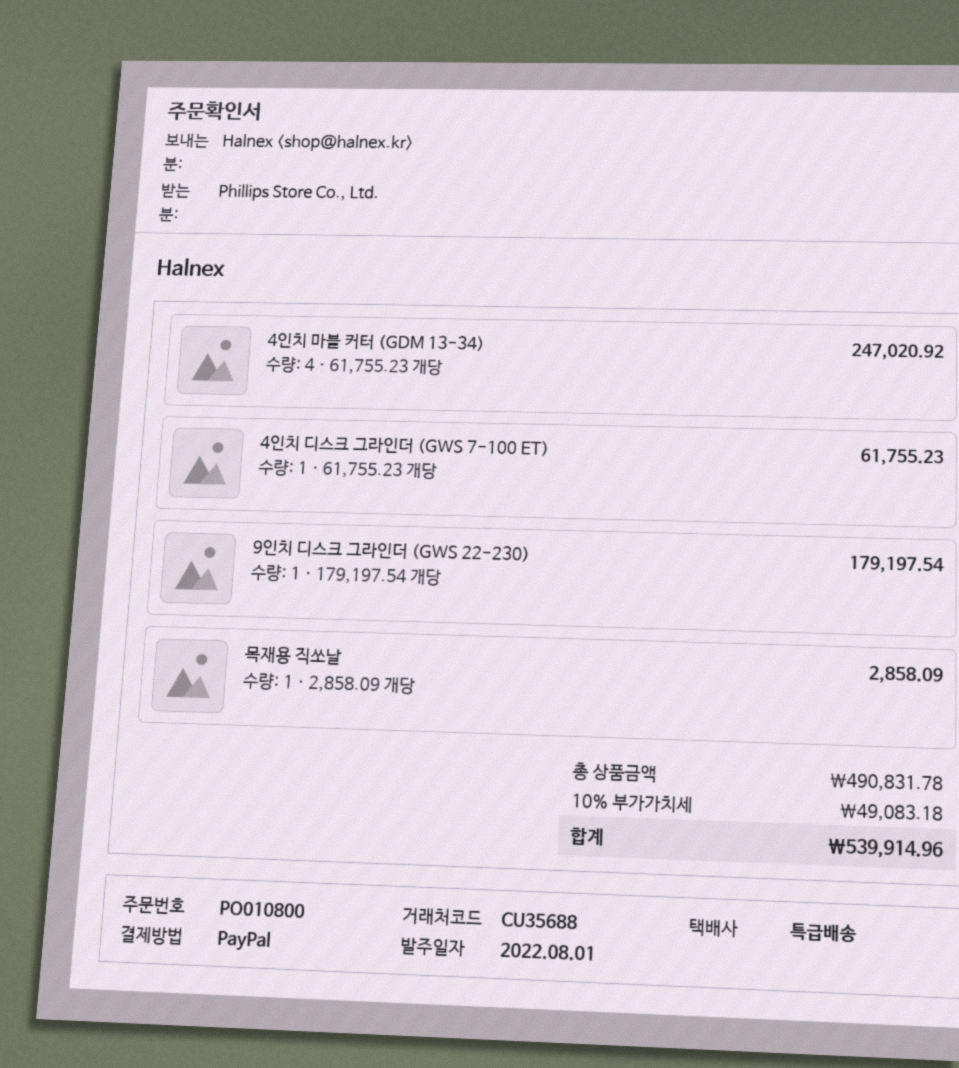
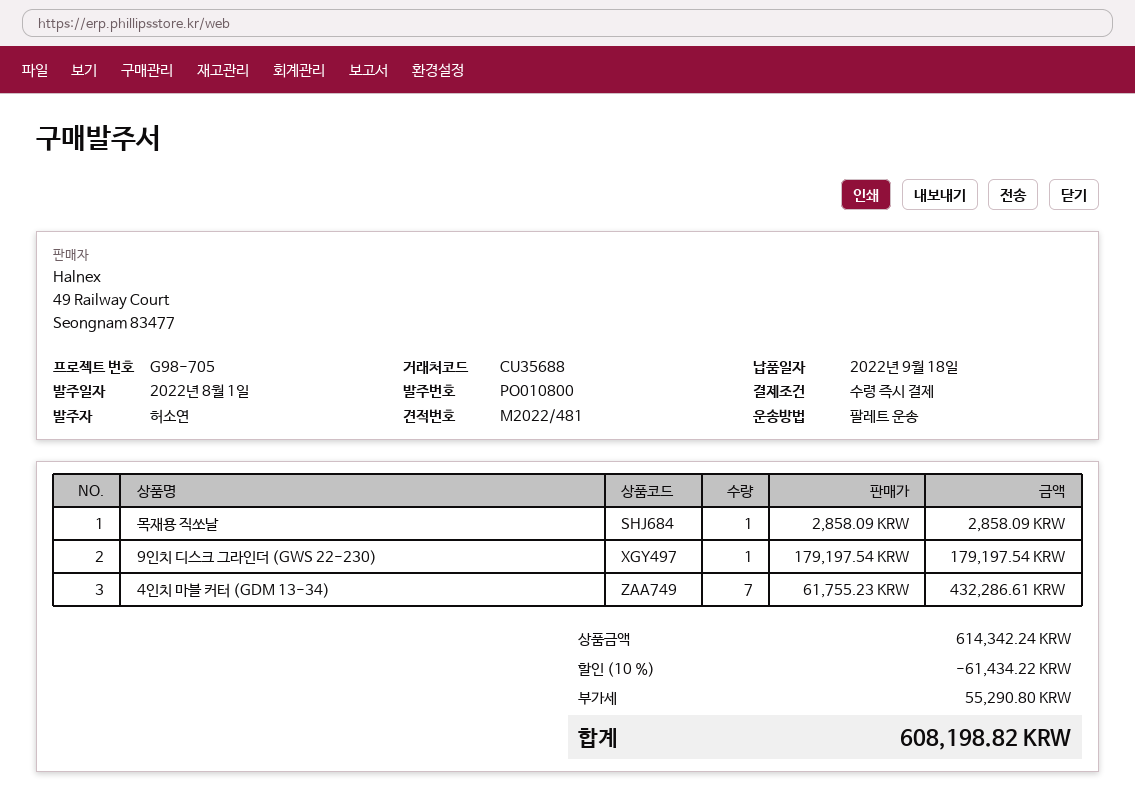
shipping method: express -> pallet freight
4인치 마블 커터 (GDM 13-34): 4 x 61755.23 = 247020.92 -> 7 x 61755.23 = 432286.61
4인치 디스크 그라인더 (GWS 7-100 ET): 1 x 61755.23 = 61755.23 -> none
subtotal: 490831.78 -> 614342.24
discount: none -> 10% = 61434.22
tax: 49083.18 -> 55290.80
total: 539914.96 -> 608198.82

